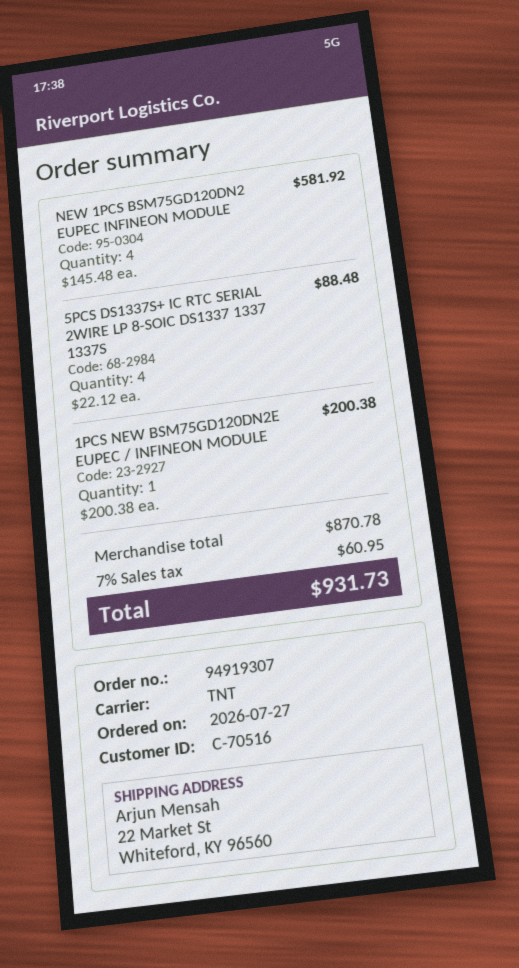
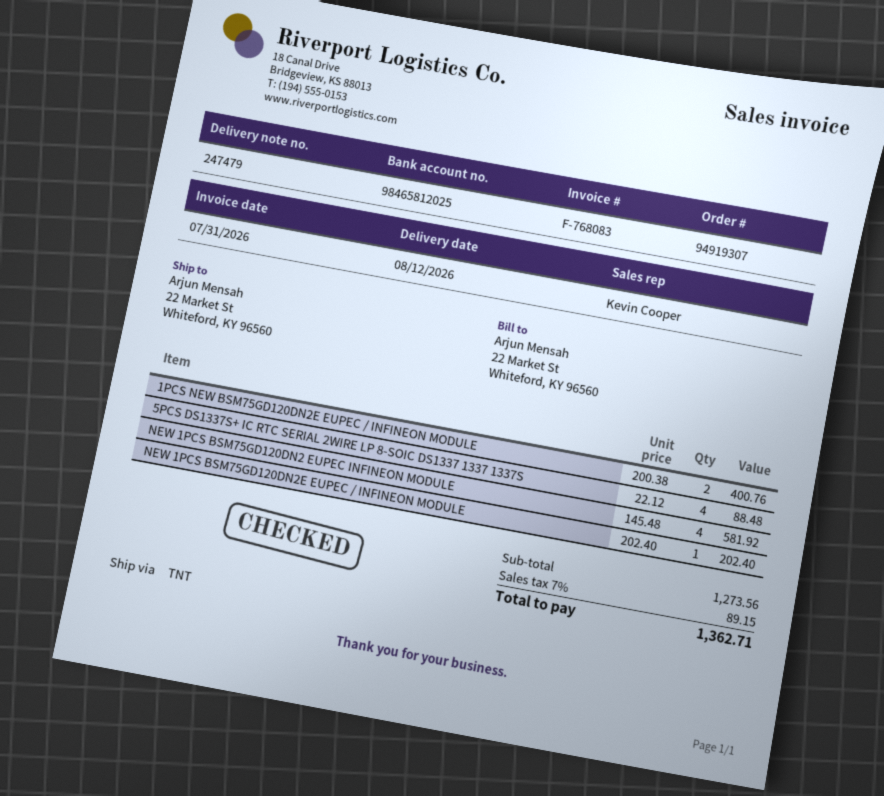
1PCS NEW BSM75GD120DN2E EUPEC / INFINEON MODULE: 1 x 200.38 = 200.38 -> 2 x 200.38 = 400.76
NEW 1PCS BSM75GD120DN2E EUPEC / INFINEON MODULE: none -> 1 x 202.40 = 202.40
subtotal: 870.78 -> 1273.56
tax: 7% = 60.95 -> 7% = 89.15
total: 931.73 -> 1362.71

